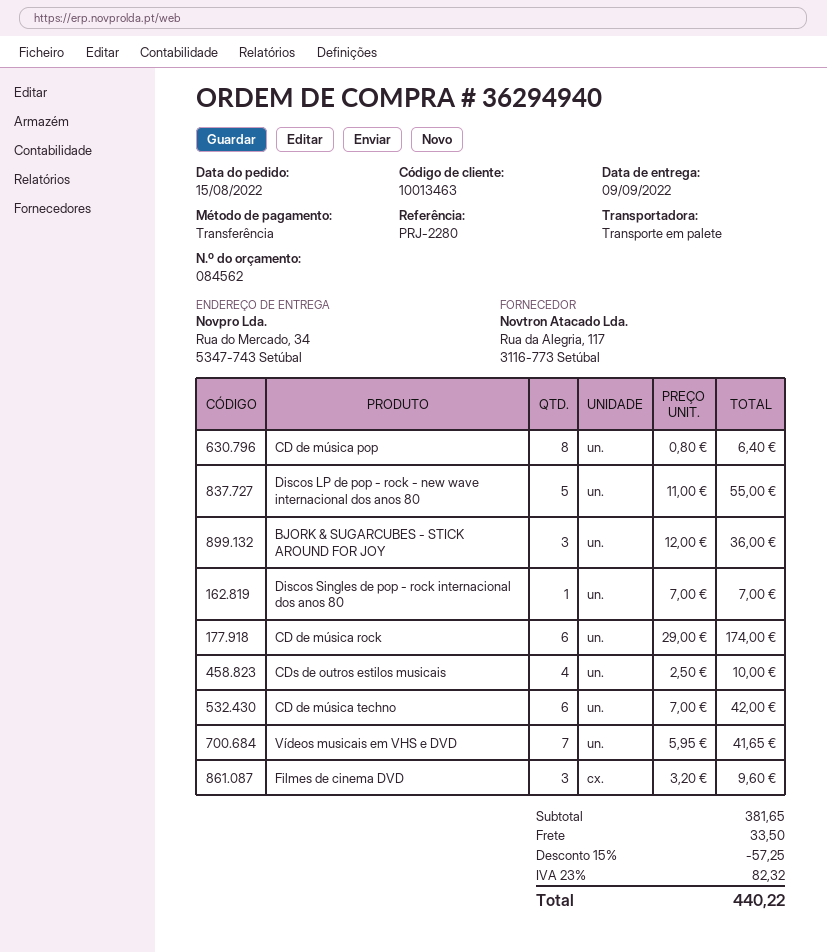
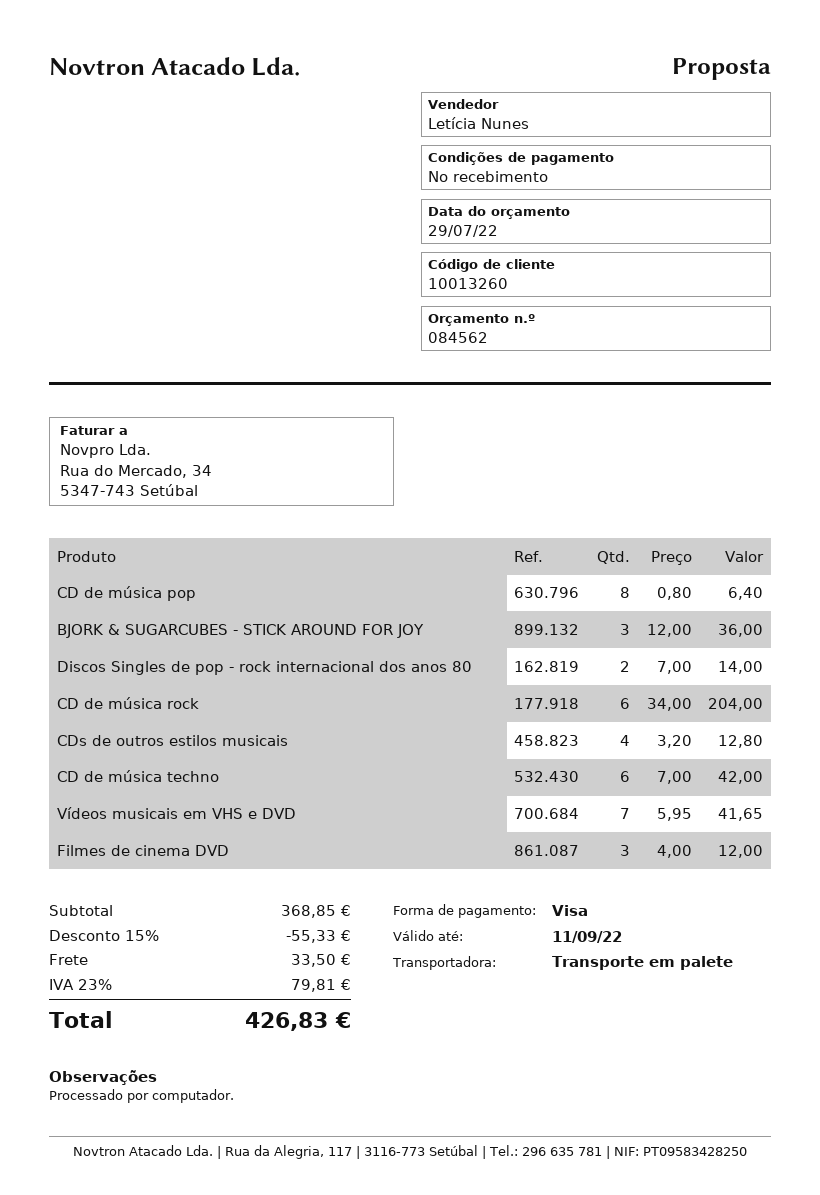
customer number: 10013463 -> 10013260
payment method: bank transfer -> Visa
Discos LP de pop - rock - new wave internacional dos anos 80: 5 x 11.00 = 55.00 -> none
Discos Singles de pop - rock internacional dos anos 80: 1 x 7.00 = 7.00 -> 2 x 7.00 = 14.00
CD de música rock: 6 x 29.00 = 174.00 -> 6 x 34.00 = 204.00
CDs de outros estilos musicais: 4 x 2.50 = 10.00 -> 4 x 3.20 = 12.80
Filmes de cinema DVD: 3 x 3.20 = 9.60 -> 3 x 4.00 = 12.00
subtotal: 381.65 -> 368.85
discount: 15% = 57.25 -> 15% = 55.33
tax: 23% = 82.32 -> 23% = 79.81
total: 440.22 -> 426.83

